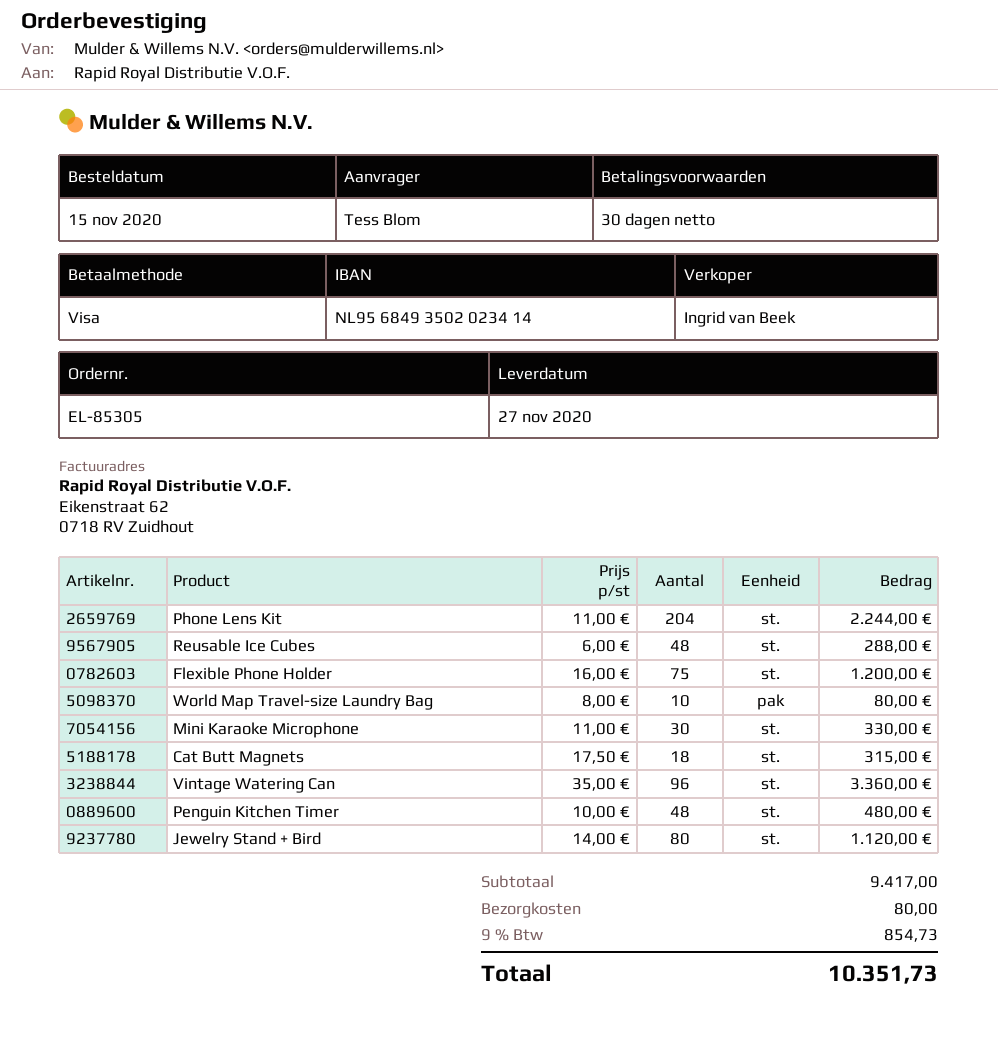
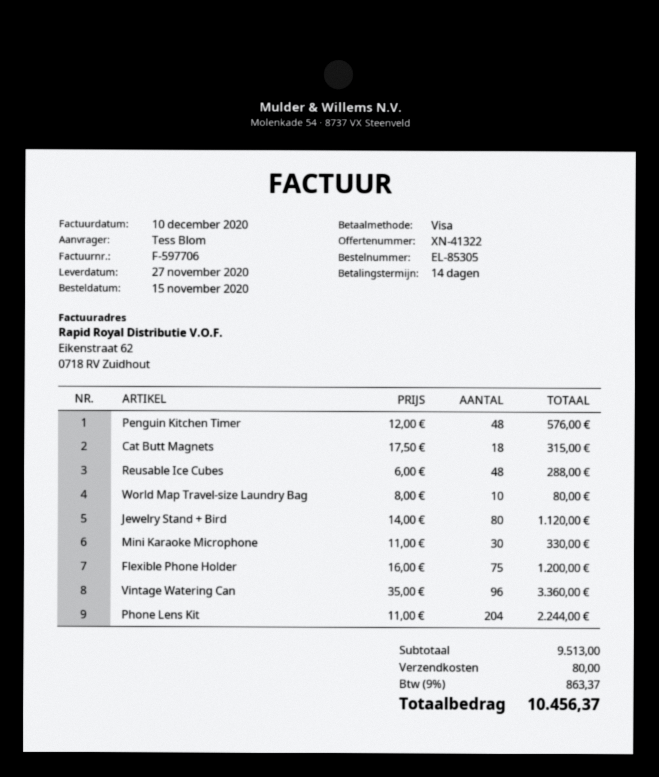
payment terms: 30 days -> 14 days
Penguin Kitchen Timer: 48 x 10.00 = 480.00 -> 48 x 12.00 = 576.00
subtotal: 9417.00 -> 9513.00
tax: 9% = 854.73 -> 9% = 863.37
total: 10351.73 -> 10456.37

